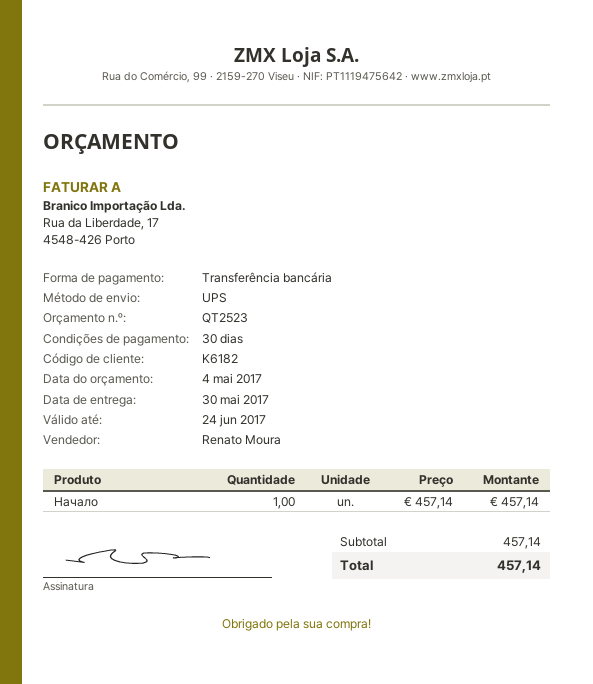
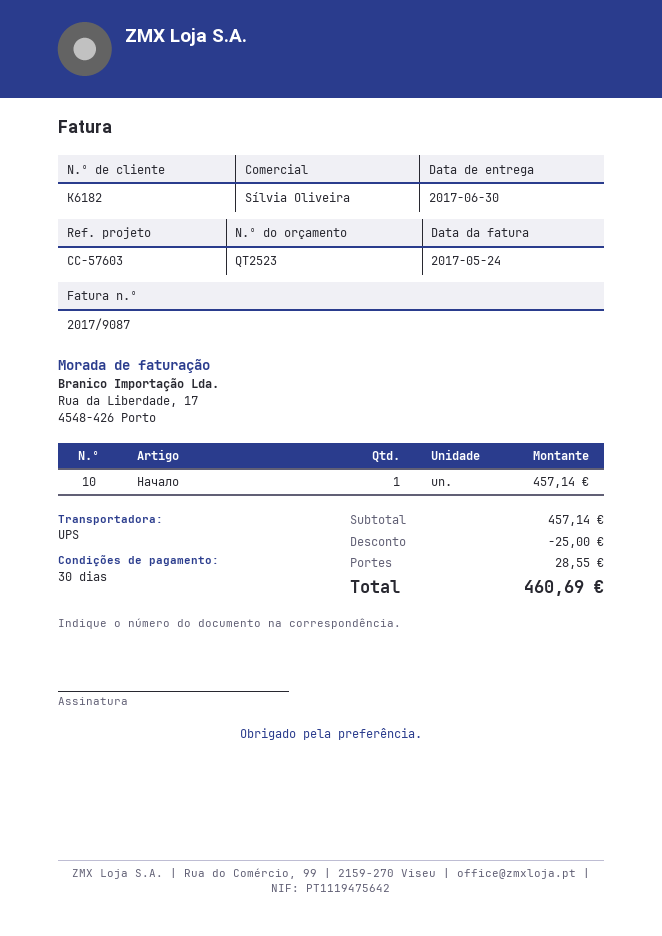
delivery date: 2017-05-30 -> 2017-06-30
sales rep: Renato Moura -> Sílvia Oliveira
discount: none -> 25.00
shipping: none -> 28.55
total: 457.14 -> 460.69

